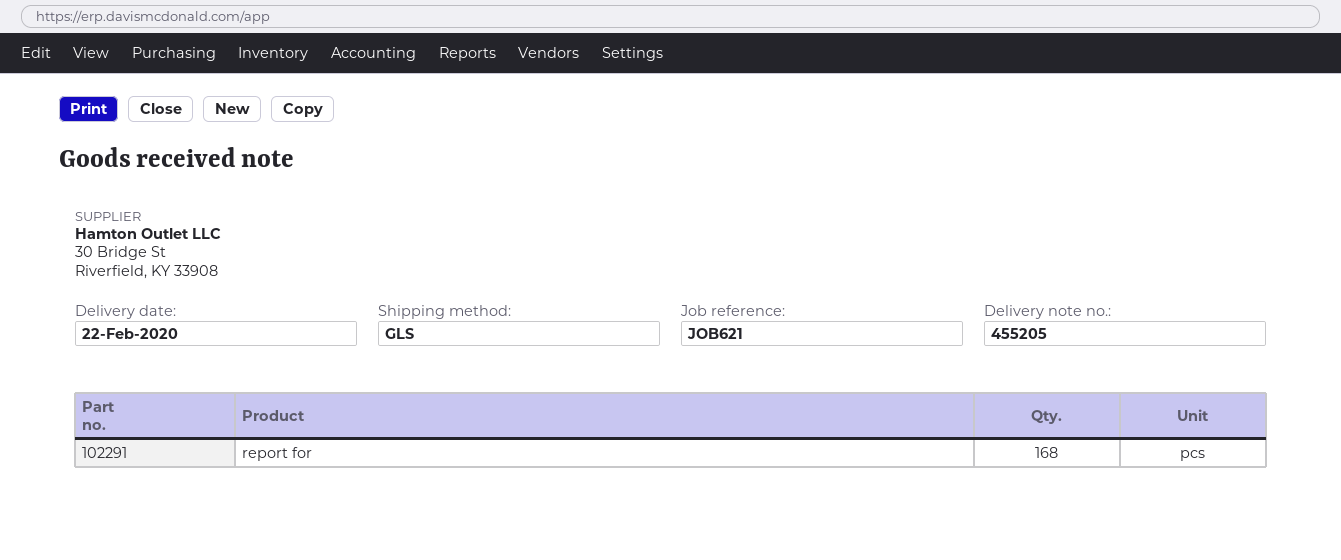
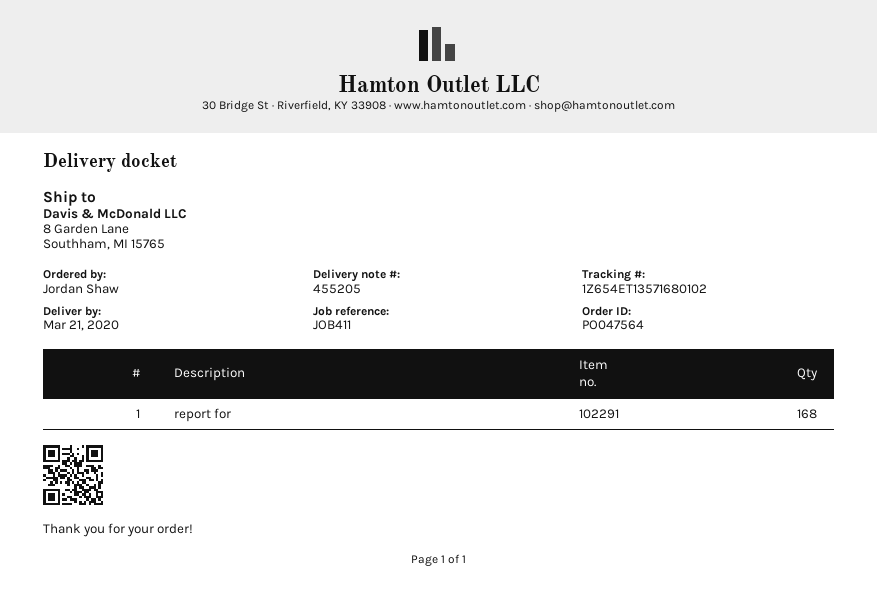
delivery date: 2020-02-22 -> 2020-03-21
reference: JOB621 -> JOB411

